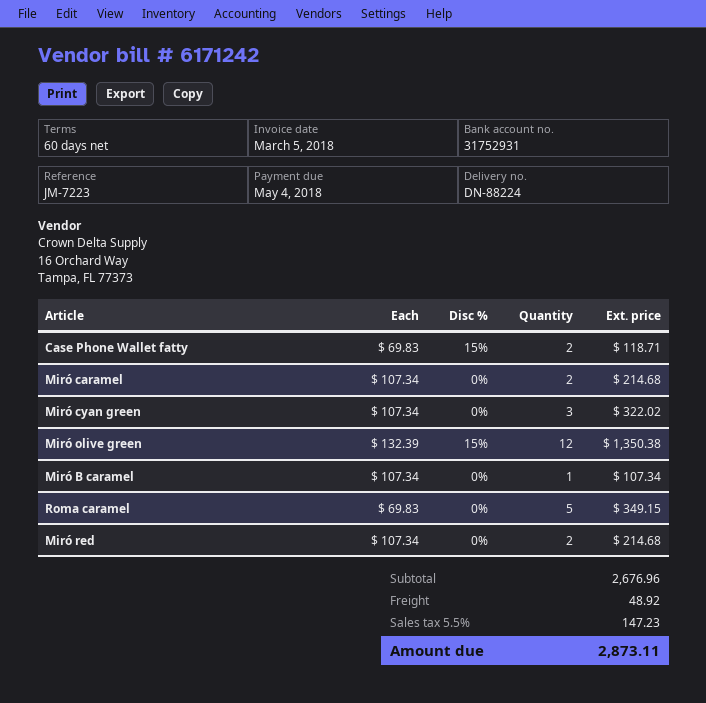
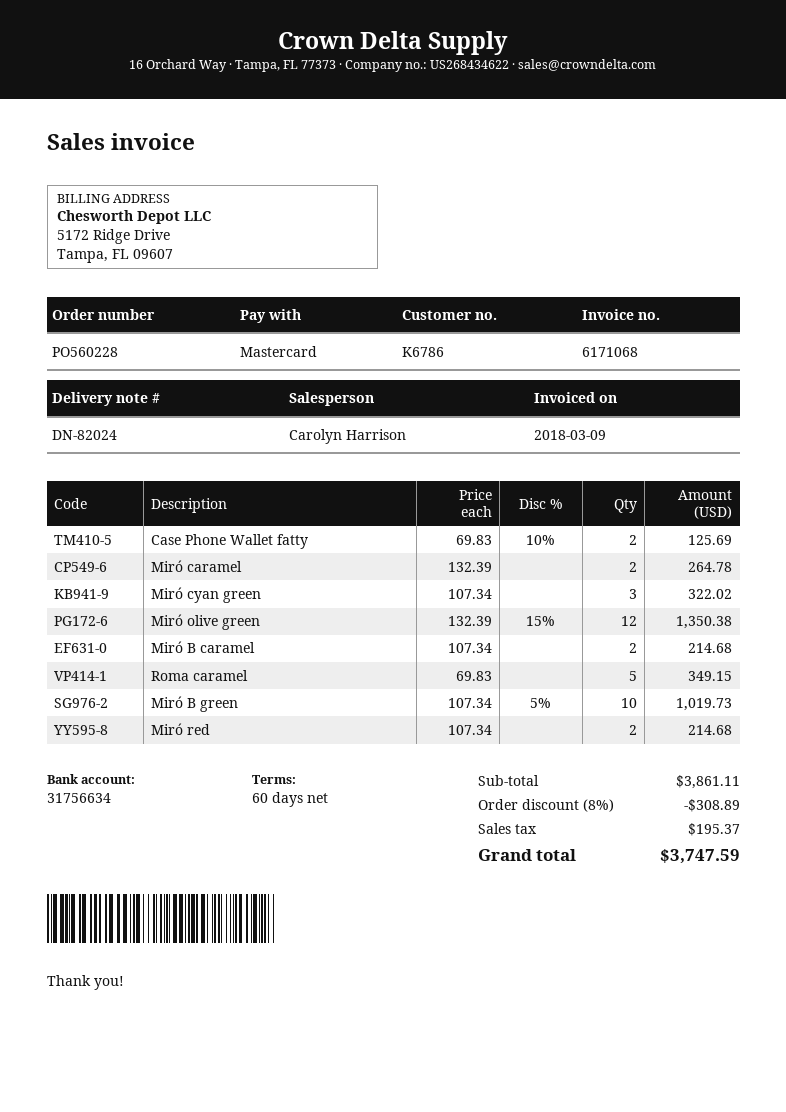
delivery note number: DN-88224 -> DN-82024
invoice number: 6171242 -> 6171068
invoice date: 2018-03-05 -> 2018-03-09
bank account: 31752931 -> 31756634
Case Phone Wallet fatty: 2 x 69.83 - 15% = 118.71 -> 2 x 69.83 - 10% = 125.69
Miró caramel: 2 x 107.34 = 214.68 -> 2 x 132.39 = 264.78
Miró B caramel: 1 x 107.34 = 107.34 -> 2 x 107.34 = 214.68
Miró B green: none -> 10 x 107.34 - 5% = 1019.73
subtotal: 2676.96 -> 3861.11
discount: none -> 8% = 308.89
shipping: 48.92 -> none
tax: 147.23 -> 195.37
total: 2873.11 -> 3747.59

